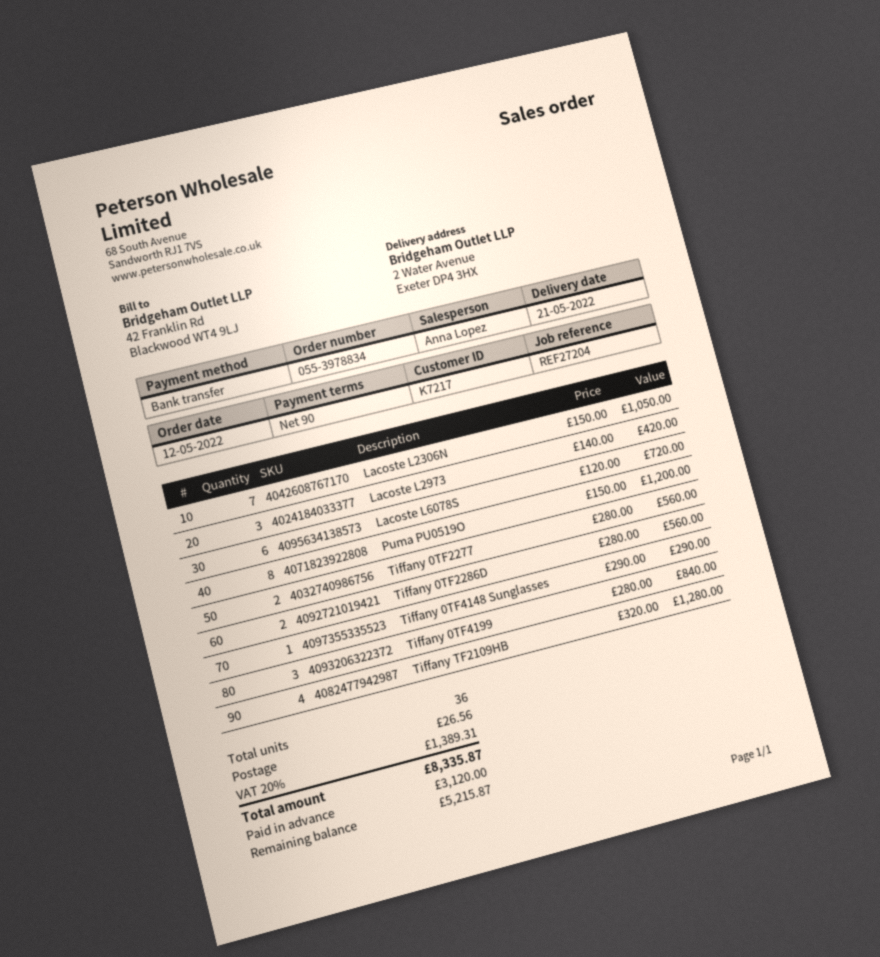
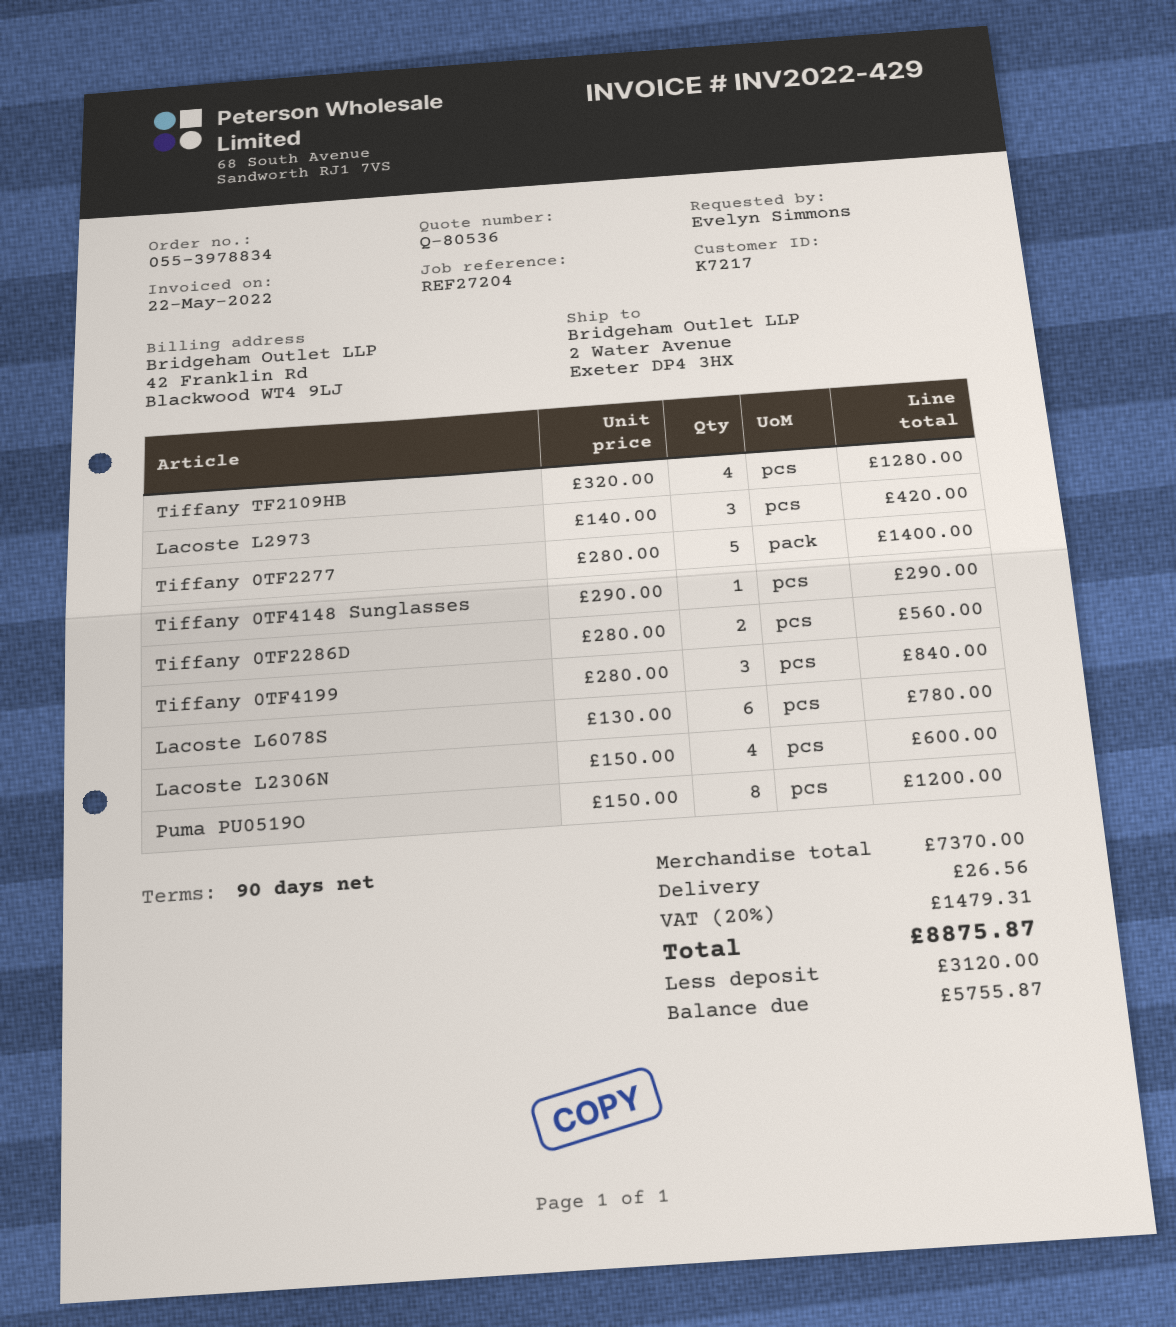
Lacoste L2306N: 7 x 150.00 = 1050.00 -> 4 x 150.00 = 600.00
Lacoste L6078S: 6 x 120.00 = 720.00 -> 6 x 130.00 = 780.00
Tiffany 0TF2277: 2 x 280.00 = 560.00 -> 5 x 280.00 = 1400.00
tax: 20% = 1389.31 -> 20% = 1479.31
total: 8335.87 -> 8875.87
balance: 5215.87 -> 5755.87

